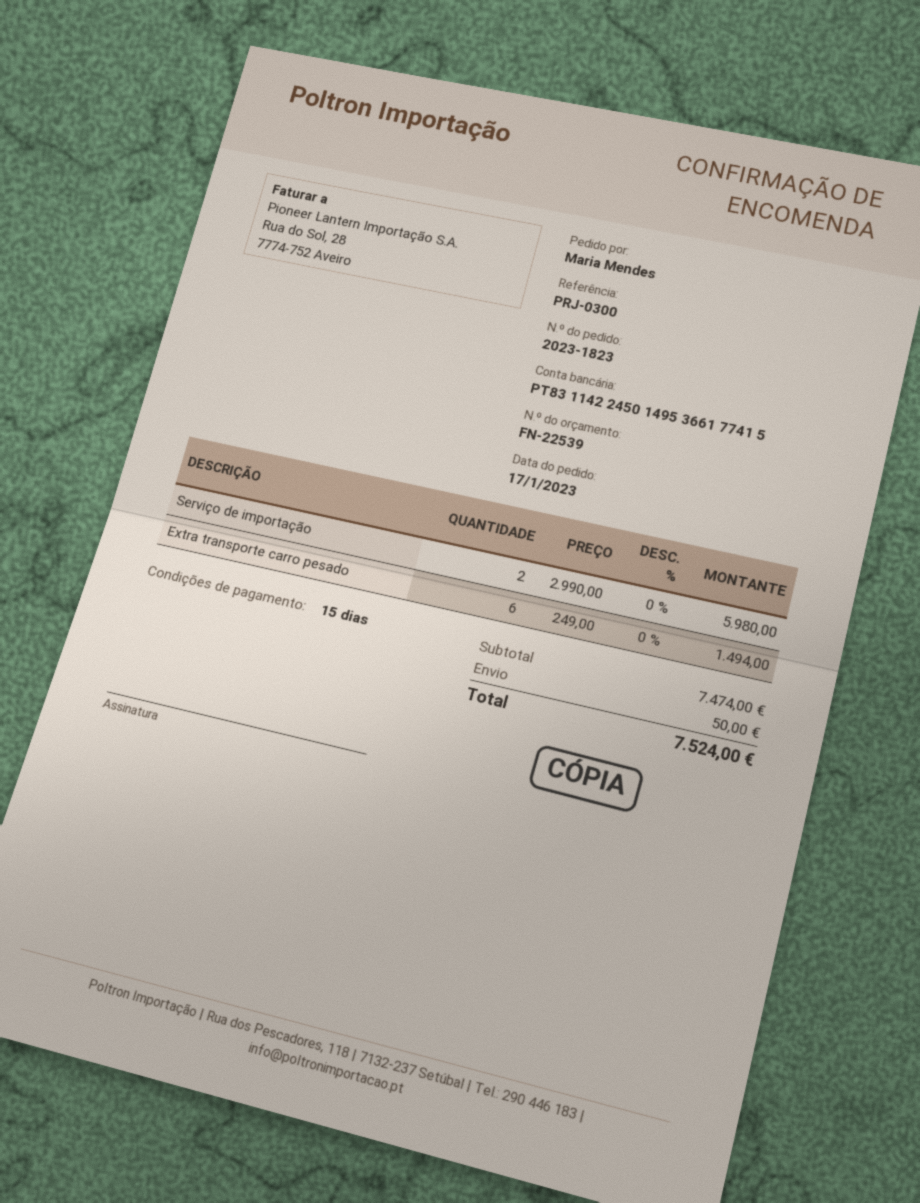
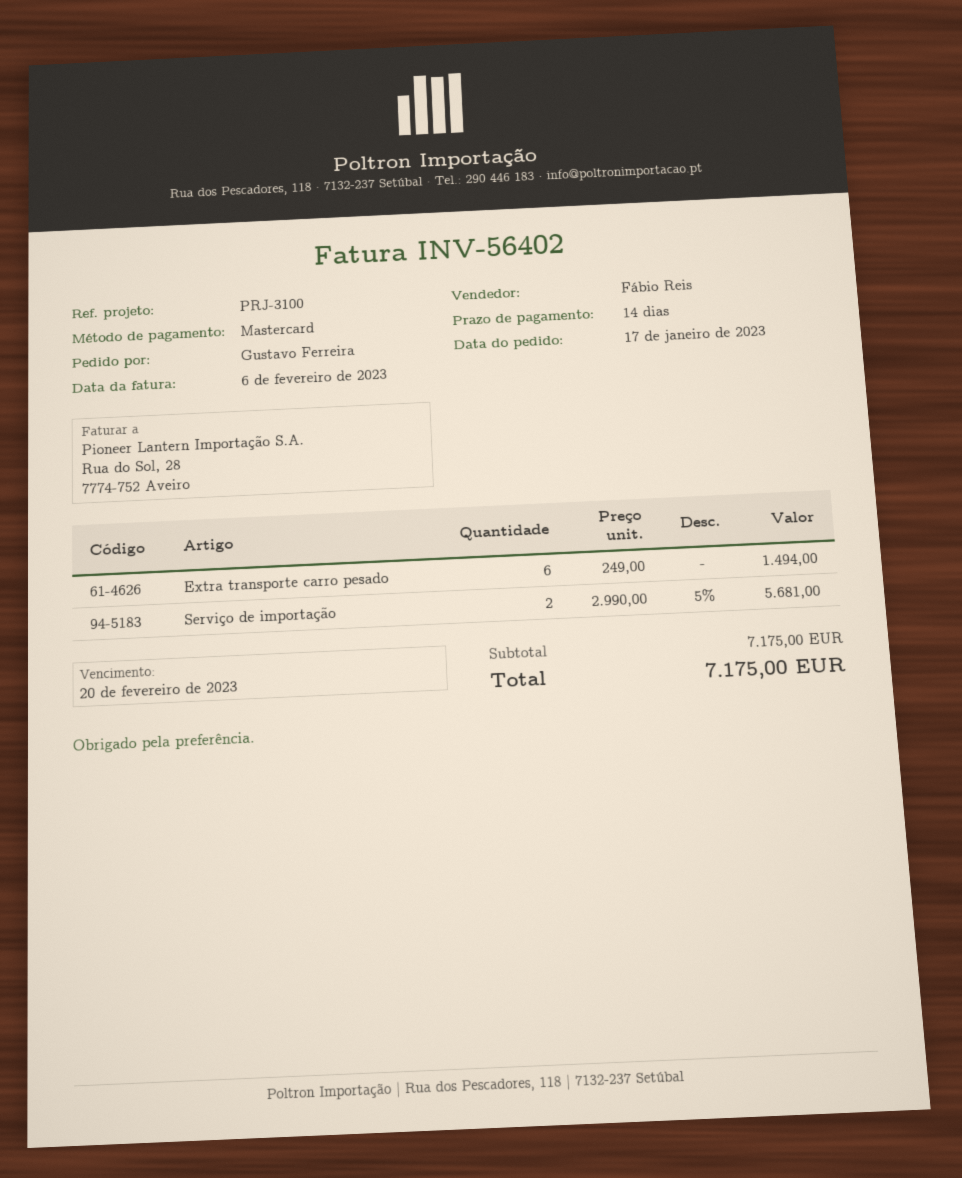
payment terms: 15 days -> 14 days
reference: PRJ-0300 -> PRJ-3100
ordered by: Maria Mendes -> Gustavo Ferreira
Serviço de importação: 2 x 2990.00 = 5980.00 -> 2 x 2990.00 - 5% = 5681.00
subtotal: 7474.00 -> 7175.00
shipping: 50.00 -> none
total: 7524.00 -> 7175.00

